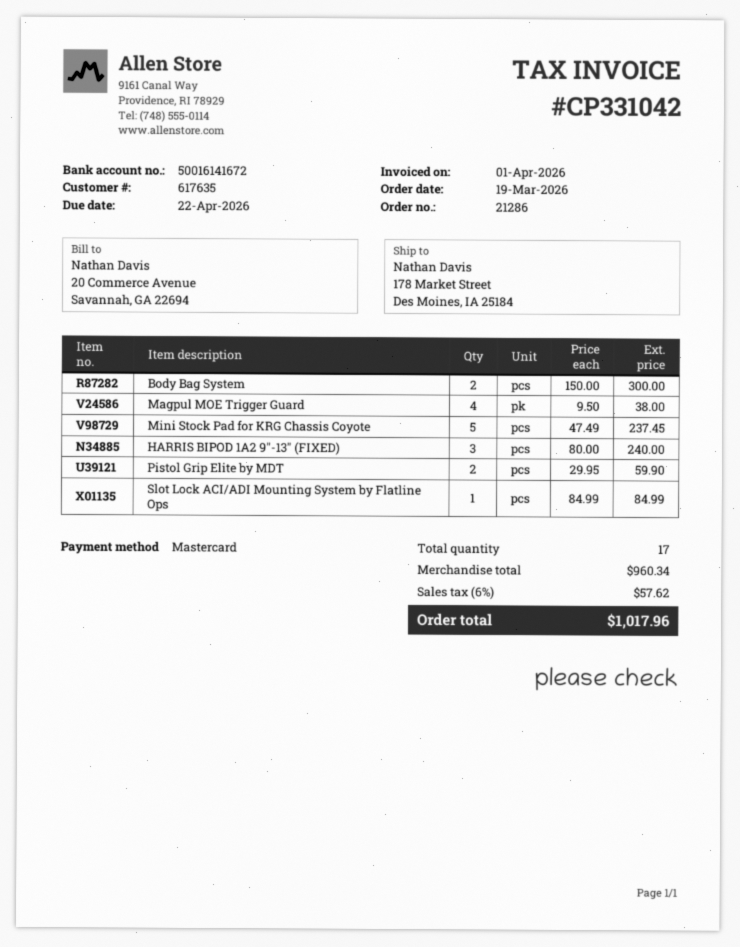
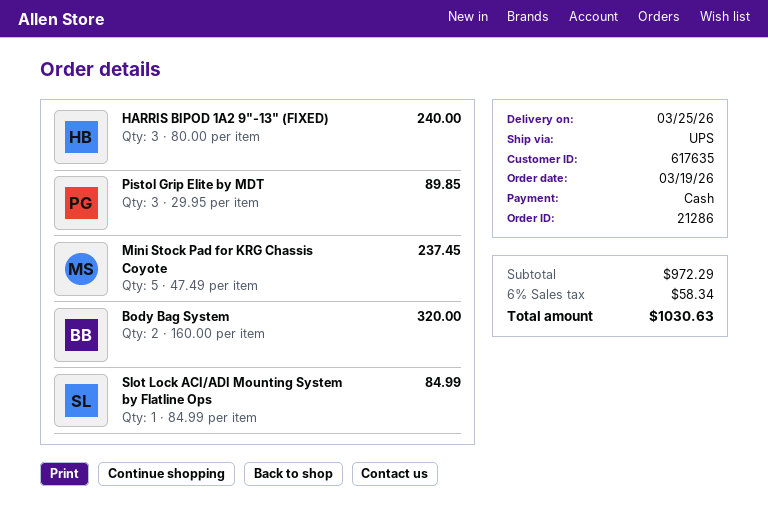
payment method: Mastercard -> cash
Body Bag System: 2 x 150.00 = 300.00 -> 2 x 160.00 = 320.00
Magpul MOE Trigger Guard: 4 x 9.50 = 38.00 -> none
Pistol Grip Elite by MDT: 2 x 29.95 = 59.90 -> 3 x 29.95 = 89.85
subtotal: 960.34 -> 972.29
tax: 6% = 57.62 -> 6% = 58.34
total: 1017.96 -> 1030.63

